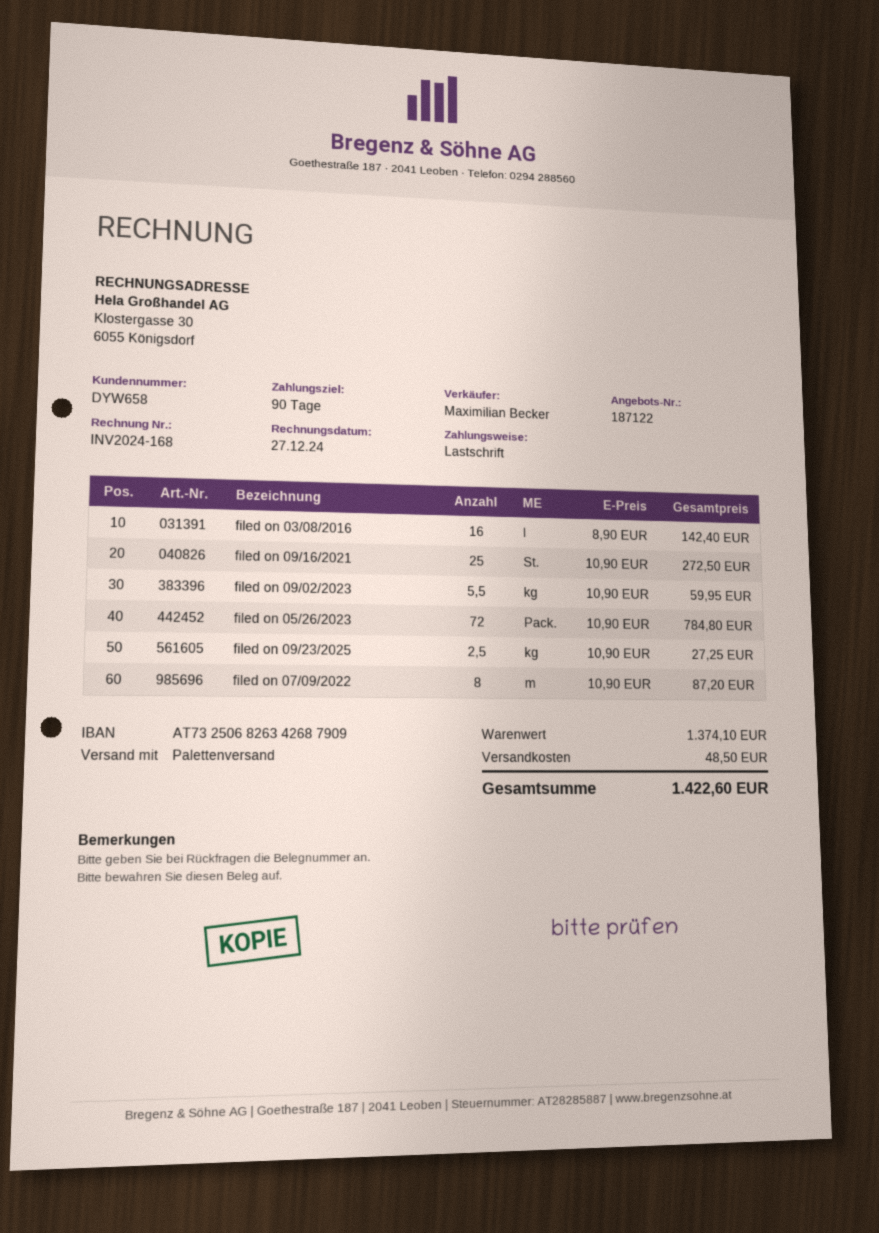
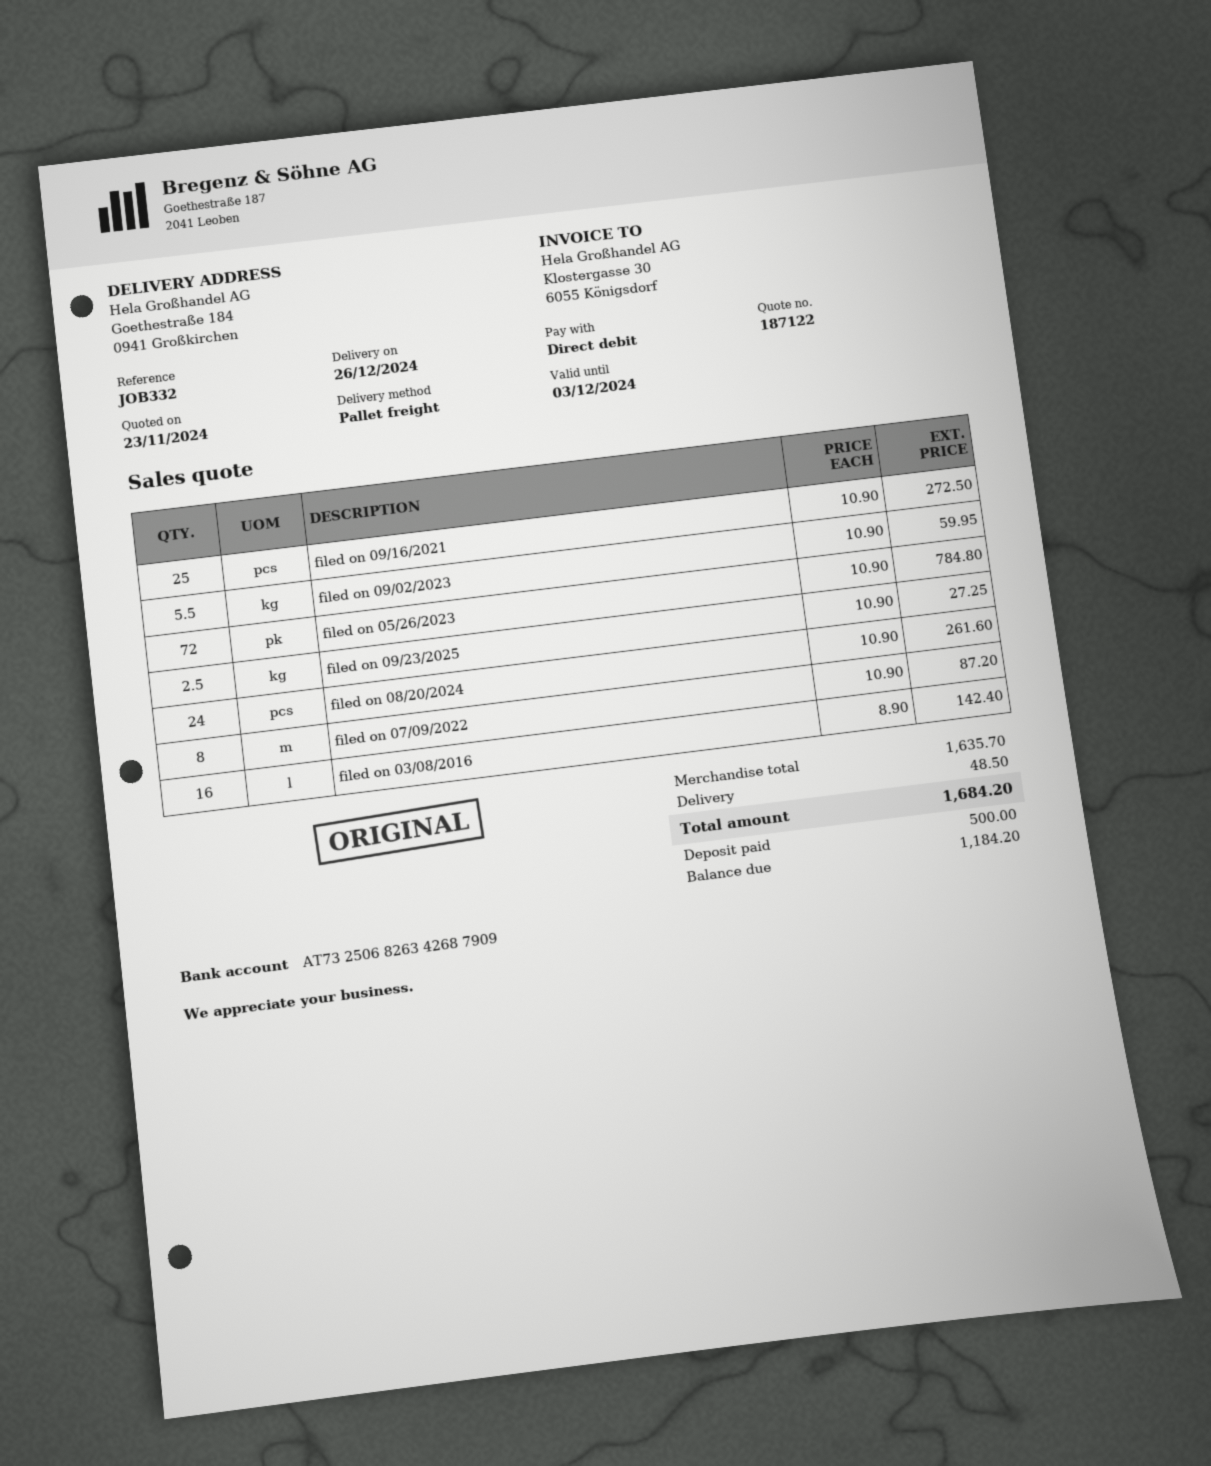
filed on 08/20/2024: none -> 24 x 10.90 = 261.60
subtotal: 1374.10 -> 1635.70
total: 1422.60 -> 1684.20

